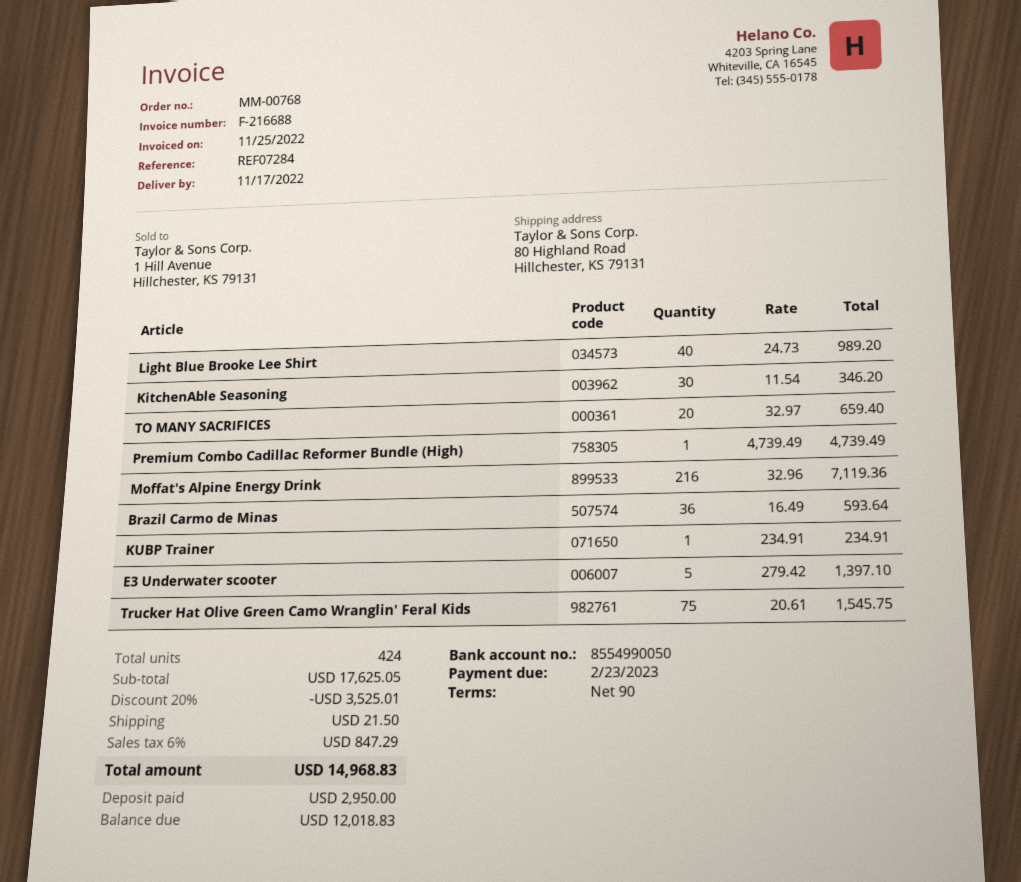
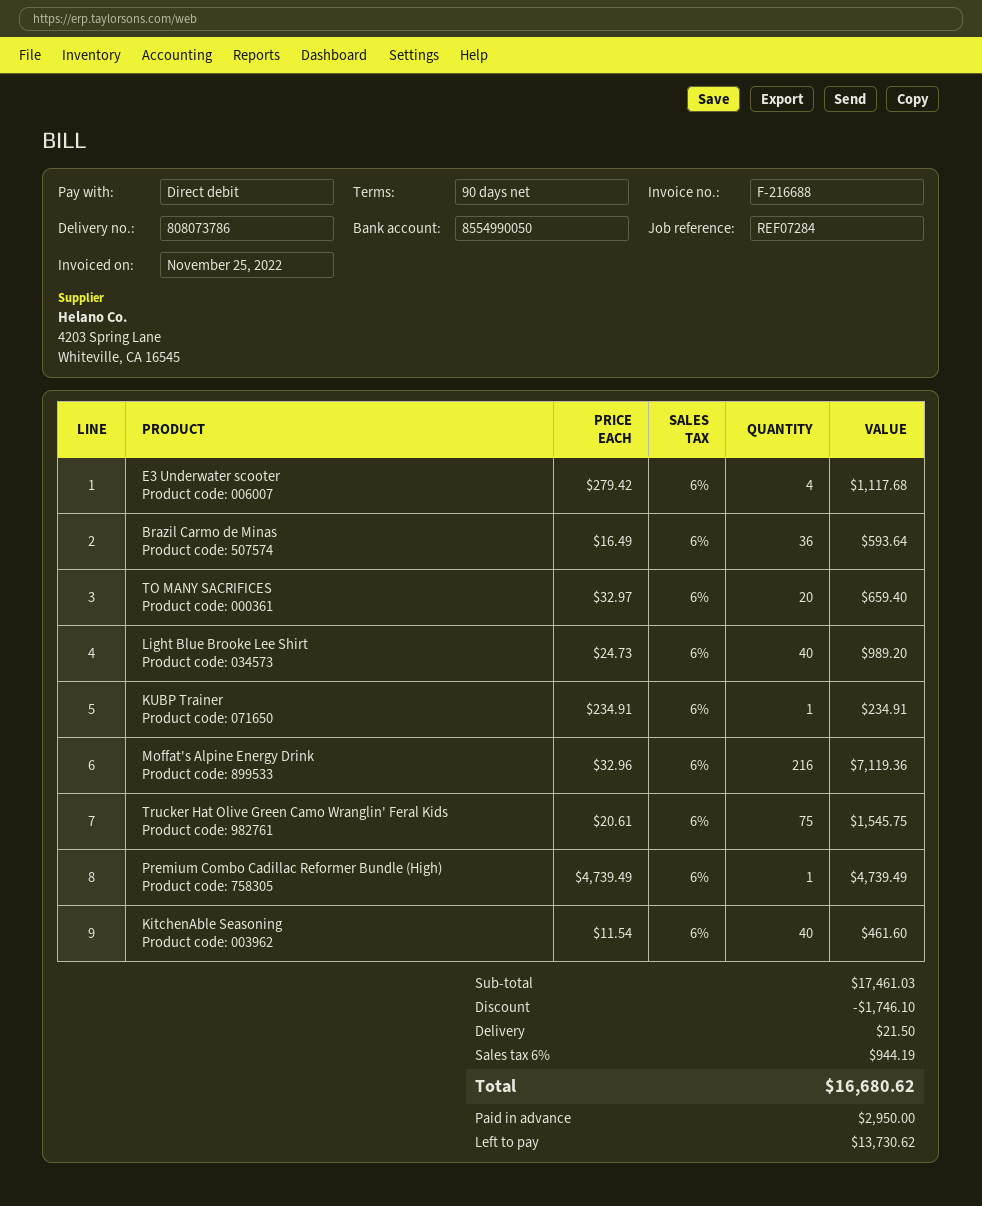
KitchenAble Seasoning: 30 x 11.54 = 346.20 -> 40 x 11.54 = 461.60
E3 Underwater scooter: 5 x 279.42 = 1397.10 -> 4 x 279.42 = 1117.68
subtotal: 17625.05 -> 17461.03
discount: 3525.01 -> 1746.10
tax: 6% = 847.29 -> 6% = 944.19
total: 14968.83 -> 16680.62
balance: 12018.83 -> 13730.62

